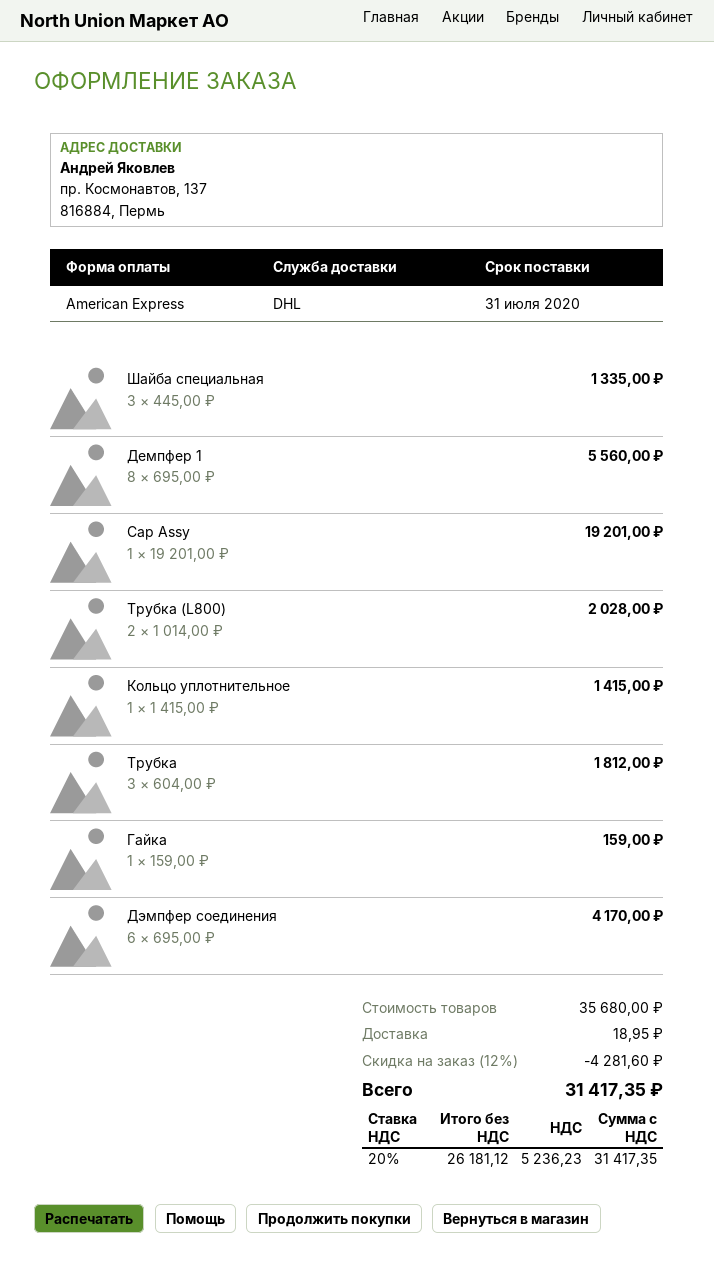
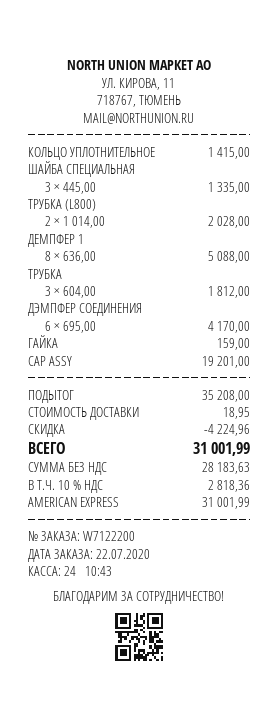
Демпфер 1: 8 x 695.00 = 5560.00 -> 8 x 636.00 = 5088.00
subtotal: 35680.00 -> 35208.00
discount: 4281.60 -> 4224.96
net: 26181.12 -> 28183.63
tax: 20% = 5236.23 -> 10% = 2818.36
total: 31417.35 -> 31001.99

